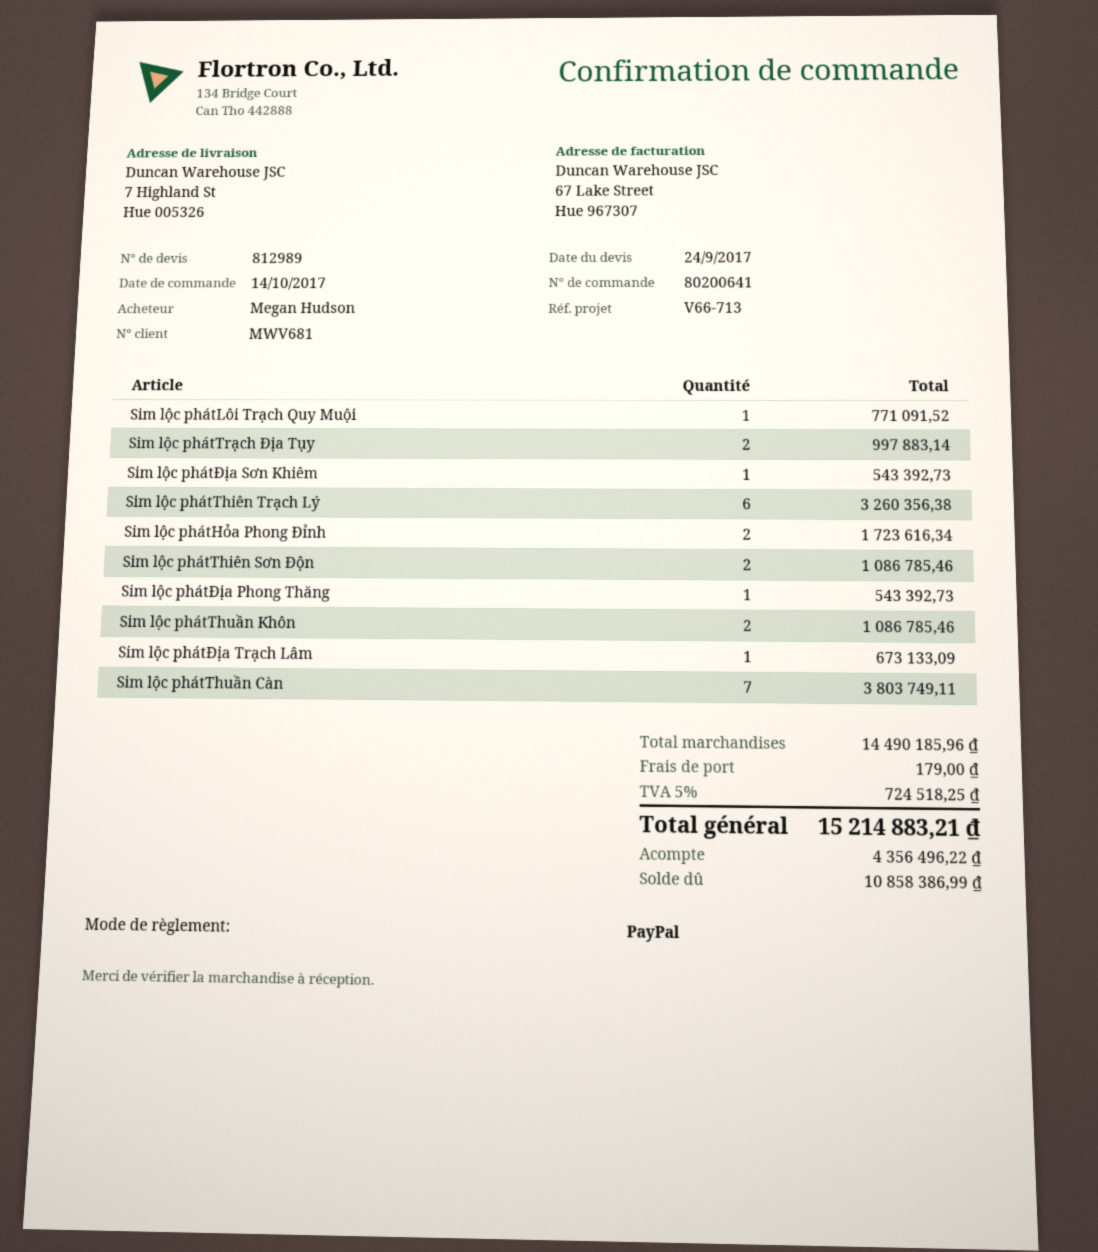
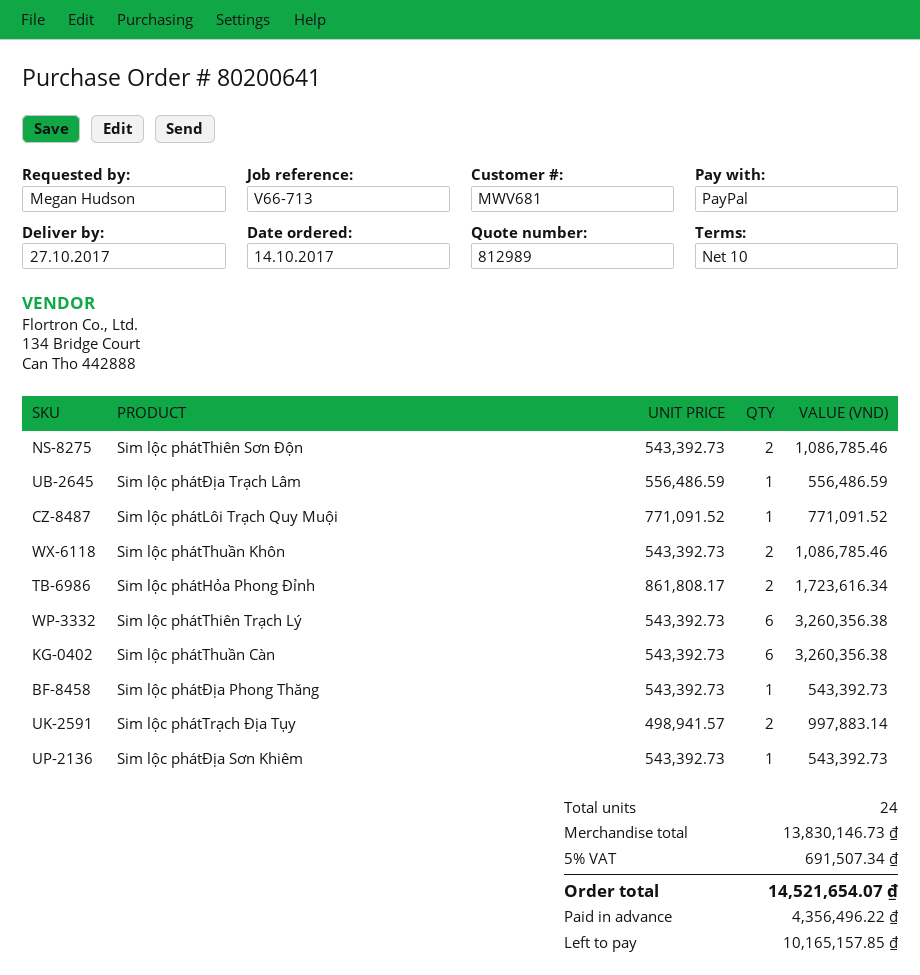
Sim lộc phátĐịa Trạch Lâm: 1 for 673133.09 -> 1 for 556486.59
Sim lộc phátThuần Càn: 7 for 3803749.11 -> 6 for 3260356.38
subtotal: 14490185.96 -> 13830146.73
shipping: 179.00 -> none
tax: 5% = 724518.25 -> 5% = 691507.34
total: 15214883.21 -> 14521654.07
balance: 10858386.99 -> 10165157.85

